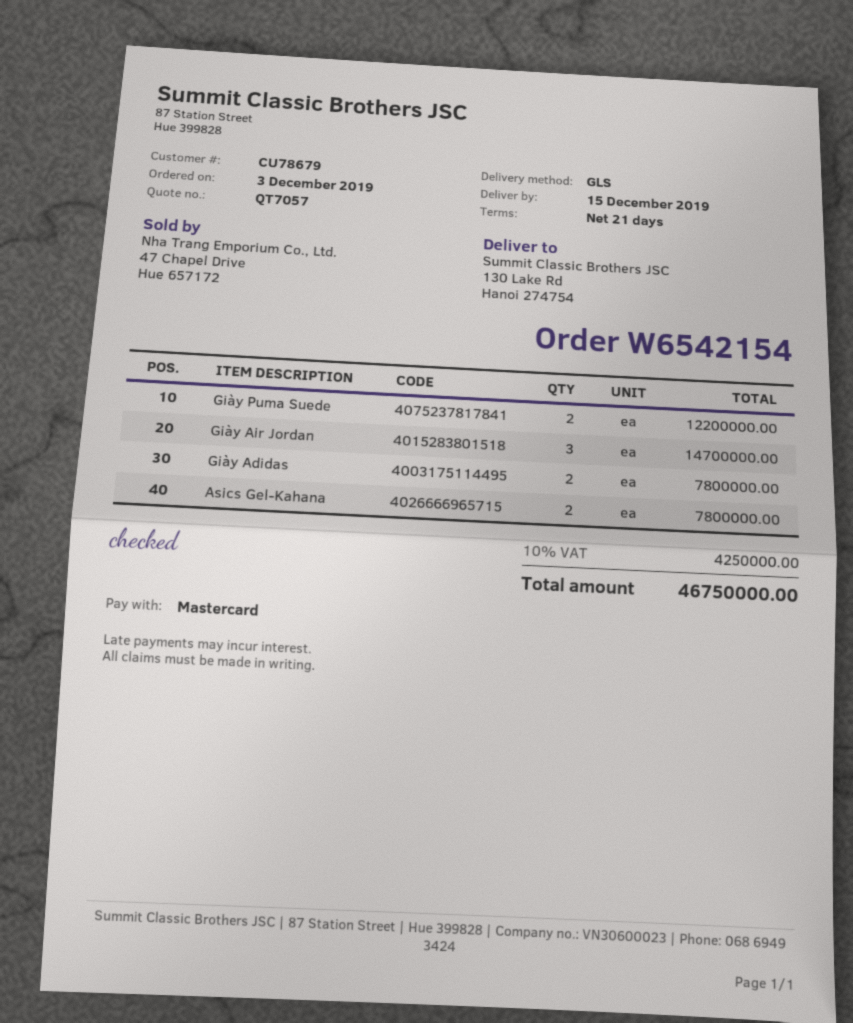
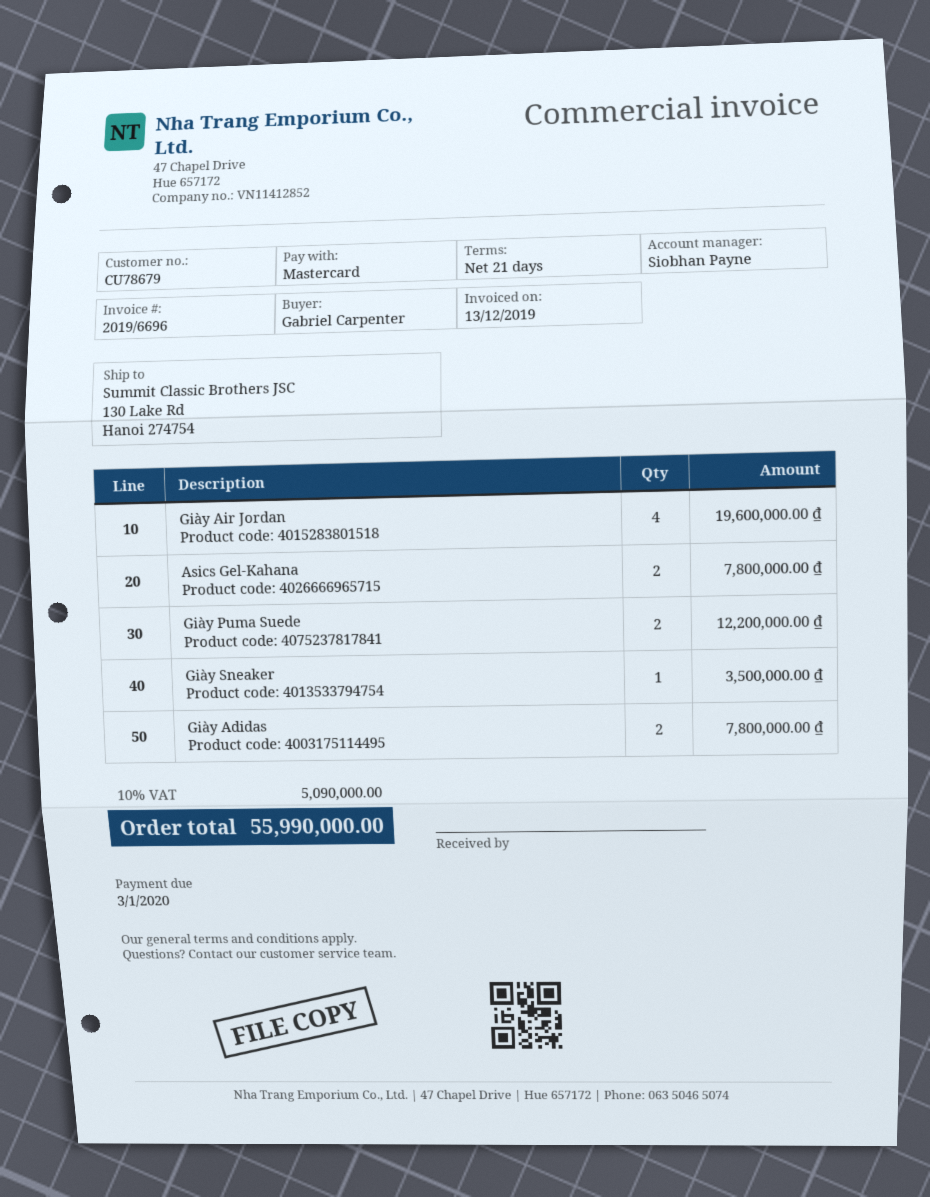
Giày Air Jordan: 3 for 14700000.00 -> 4 for 19600000.00
Giày Sneaker: none -> 1 for 3500000.00
tax: 10% = 4250000.00 -> 10% = 5090000.00
total: 46750000.00 -> 55990000.00

